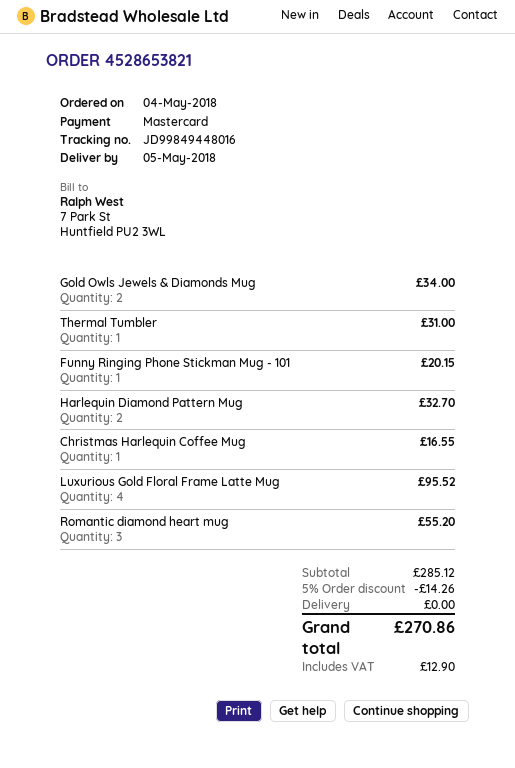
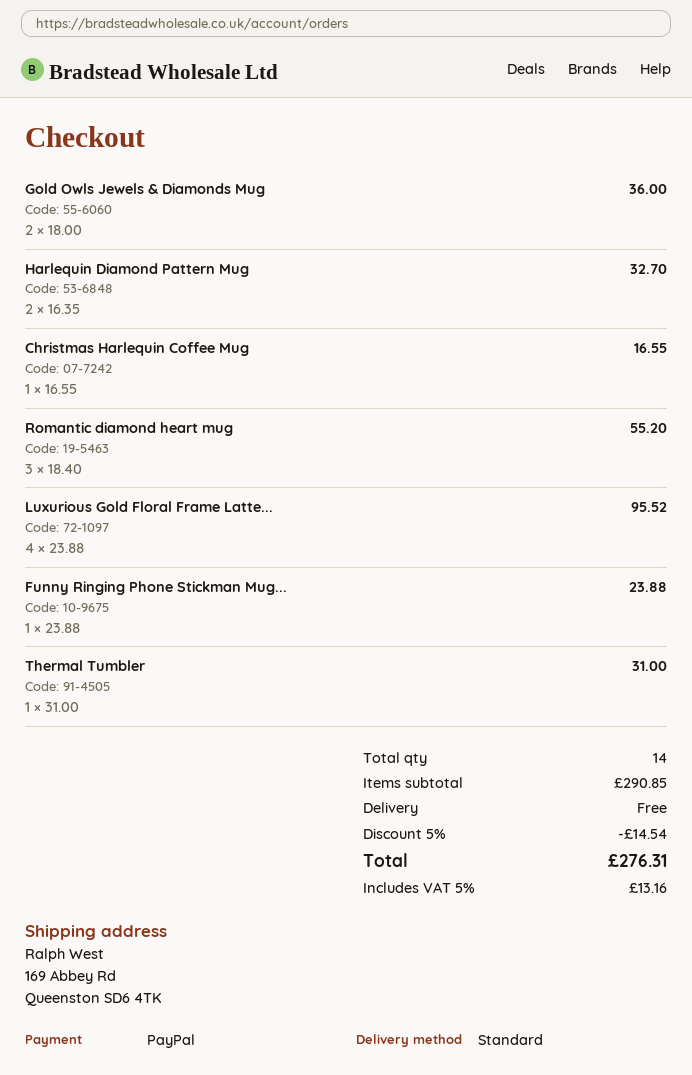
payment method: Mastercard -> PayPal
Gold Owls Jewels & Diamonds Mug: 2 for 34.00 -> 2 for 36.00
Funny Ringing Phone Stickman Mug - 101: 1 for 20.15 -> 1 for 23.88
subtotal: 285.12 -> 290.85
discount: 5% = 14.26 -> 5% = 14.54
tax: 12.90 -> 13.16
total: 270.86 -> 276.31

